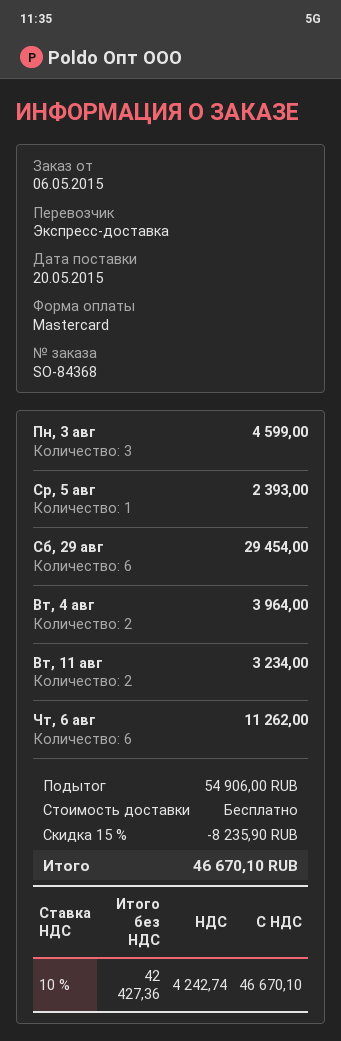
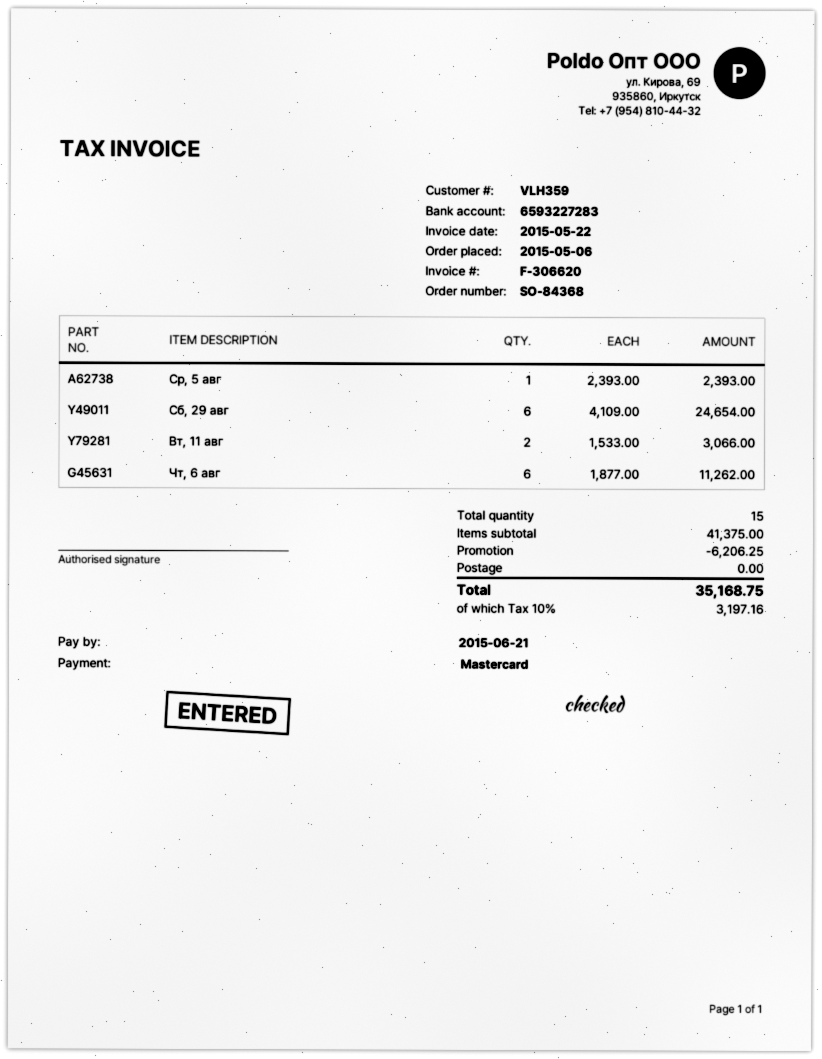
Пн, 3 авг: 3 for 4599.00 -> none
Сб, 29 авг: 6 for 29454.00 -> 6 for 24654.00
Вт, 4 авг: 2 for 3964.00 -> none
Вт, 11 авг: 2 for 3234.00 -> 2 for 3066.00
subtotal: 54906.00 -> 41375.00
discount: 8235.90 -> 6206.25
tax: 10% = 4242.74 -> 10% = 3197.16
total: 46670.10 -> 35168.75

